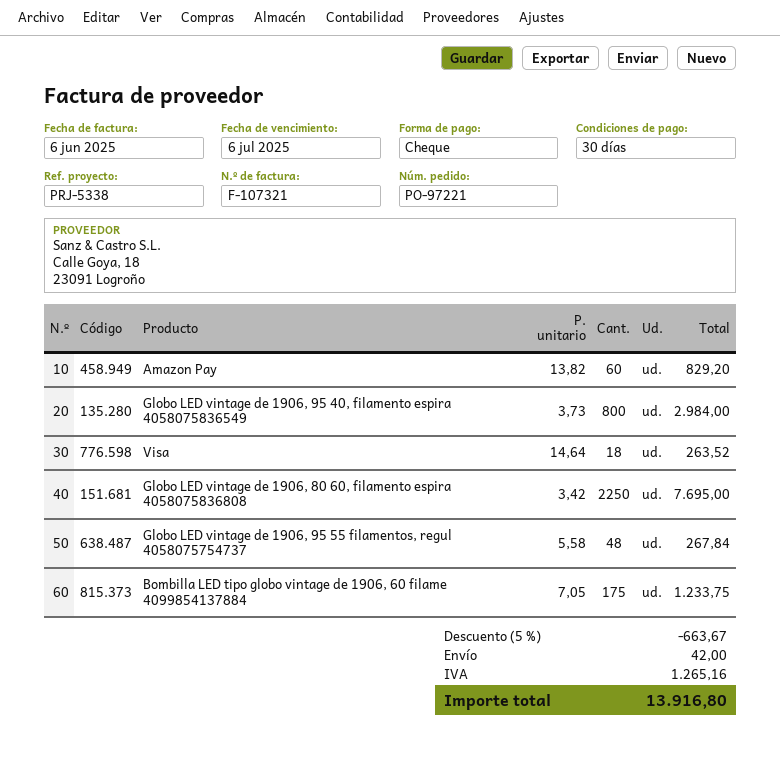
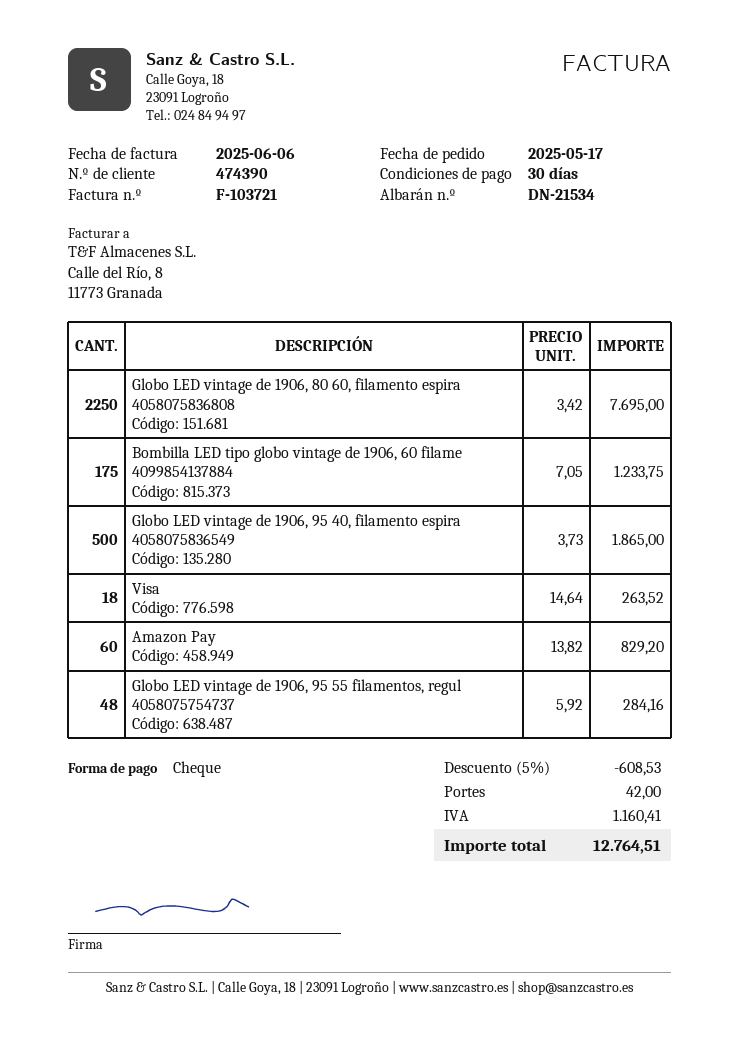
invoice number: F-107321 -> F-103721
Globo LED vintage de 1906, 95 40, filamento espira 4058075836549: 800 x 3.73 = 2984.00 -> 500 x 3.73 = 1865.00
Globo LED vintage de 1906, 95 55 filamentos, regul 4058075754737: 48 x 5.58 = 267.84 -> 48 x 5.92 = 284.16
discount: 5% = 663.67 -> 5% = 608.53
tax: 1265.16 -> 1160.41
total: 13916.80 -> 12764.51

